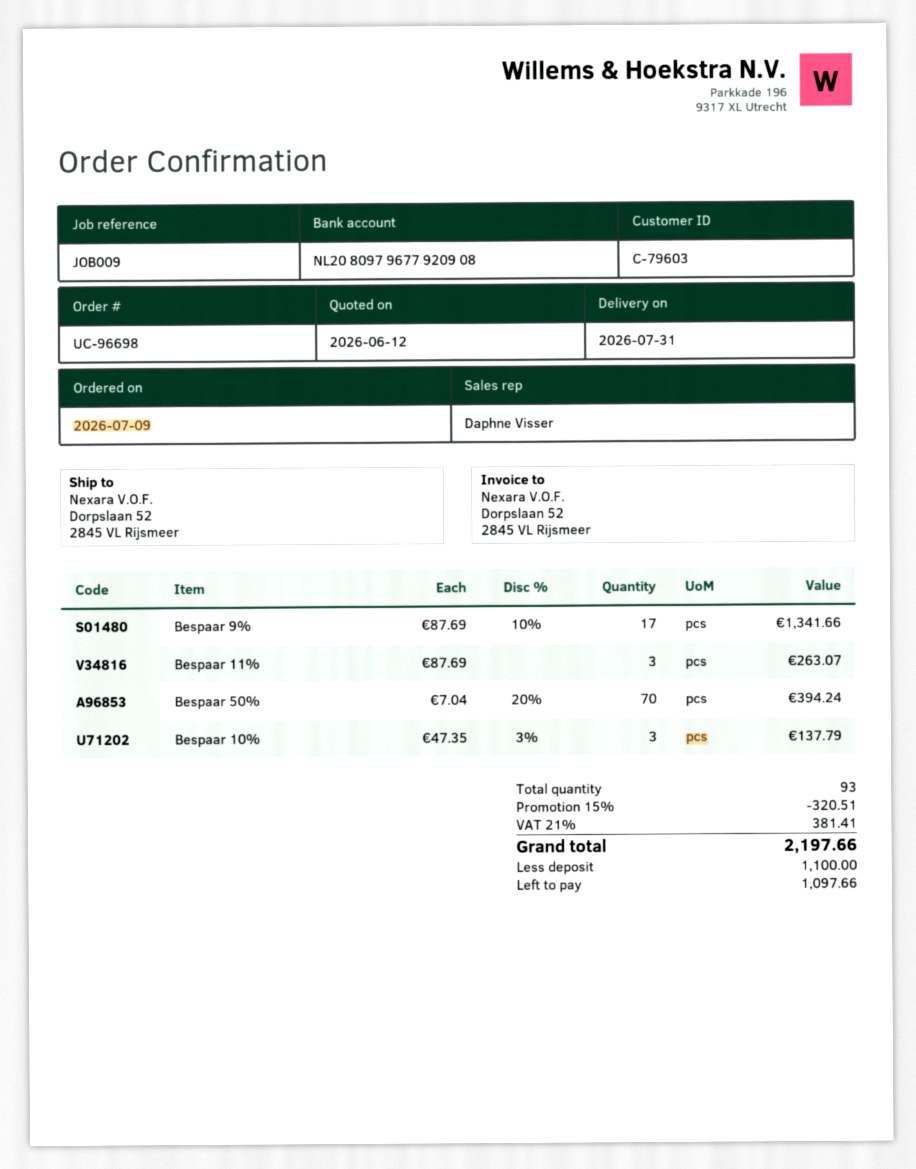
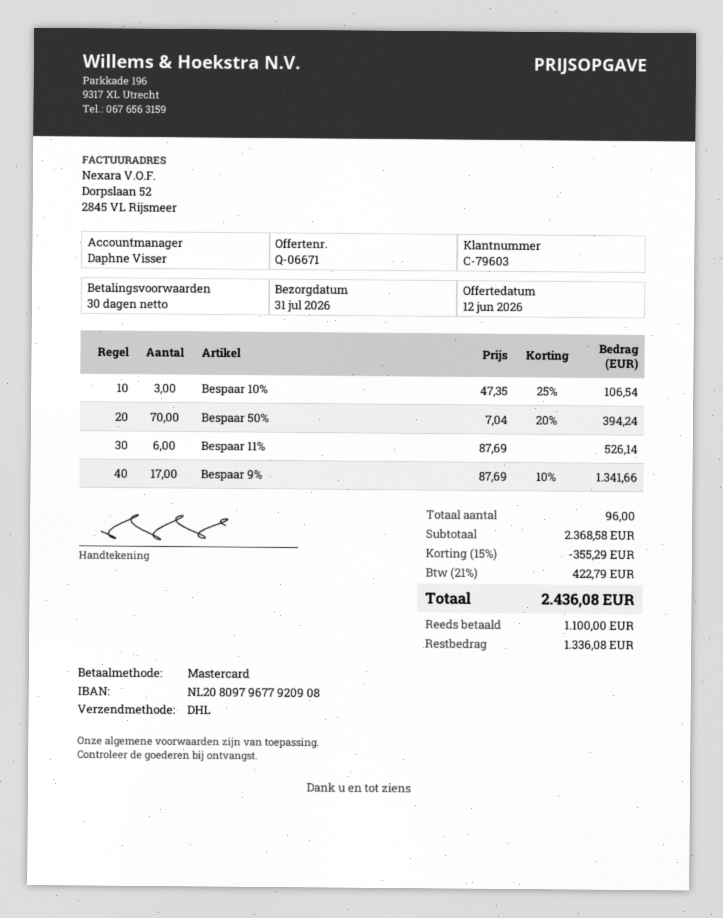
Bespaar 11%: 3 x 87.69 = 263.07 -> 6 x 87.69 = 526.14
Bespaar 10%: 3 x 47.35 - 3% = 137.79 -> 3 x 47.35 - 25% = 106.54
total quantity: 93 -> 96
discount: 15% = 320.51 -> 15% = 355.29
tax: 21% = 381.41 -> 21% = 422.79
total: 2197.66 -> 2436.08
balance: 1097.66 -> 1336.08

